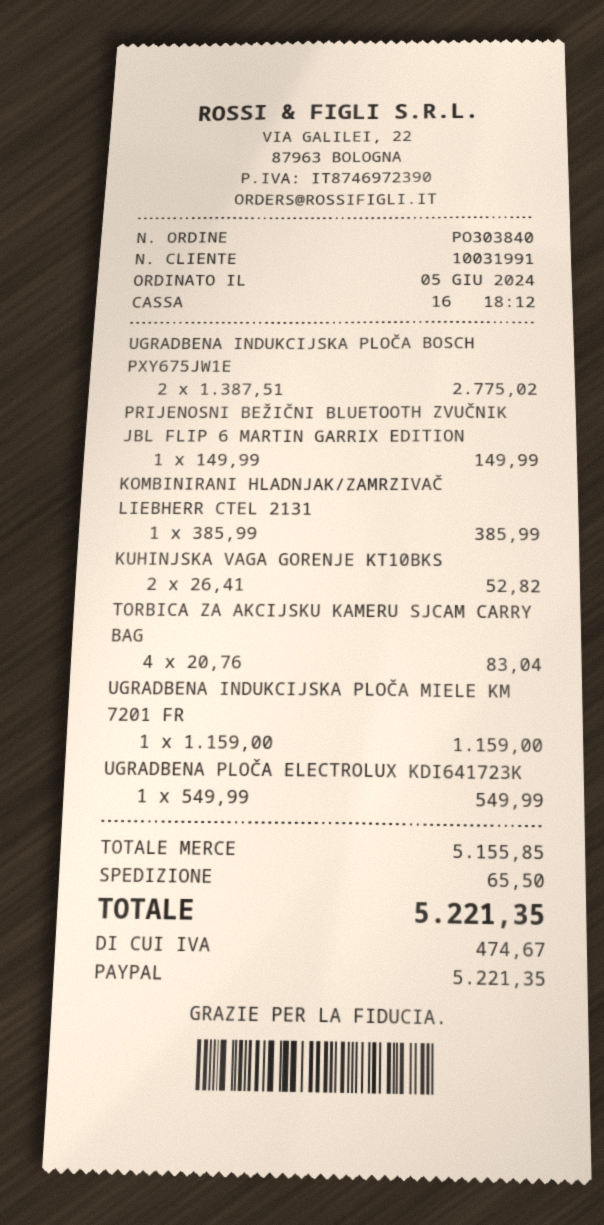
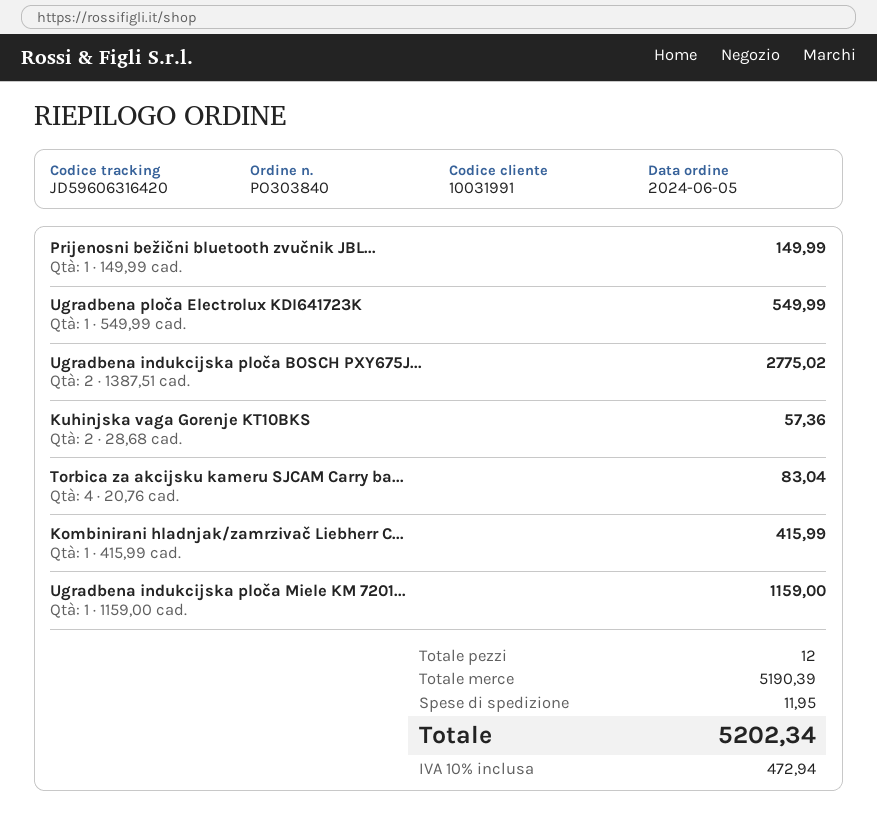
KOMBINIRANI HLADNJAK/ZAMRZIVAČ LIEBHERR CTEL 2131: 1 x 385.99 = 385.99 -> 1 x 415.99 = 415.99
KUHINJSKA VAGA GORENJE KT10BKS: 2 x 26.41 = 52.82 -> 2 x 28.68 = 57.36
subtotal: 5155.85 -> 5190.39
shipping: 65.50 -> 11.95
tax: 474.67 -> 472.94
total: 5221.35 -> 5202.34

